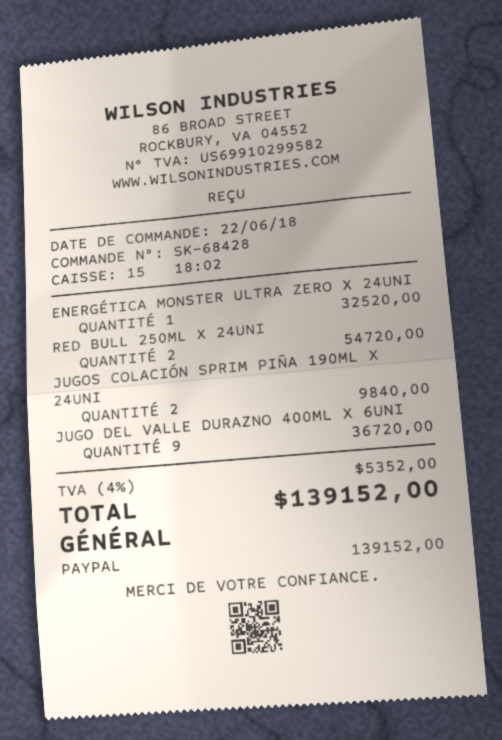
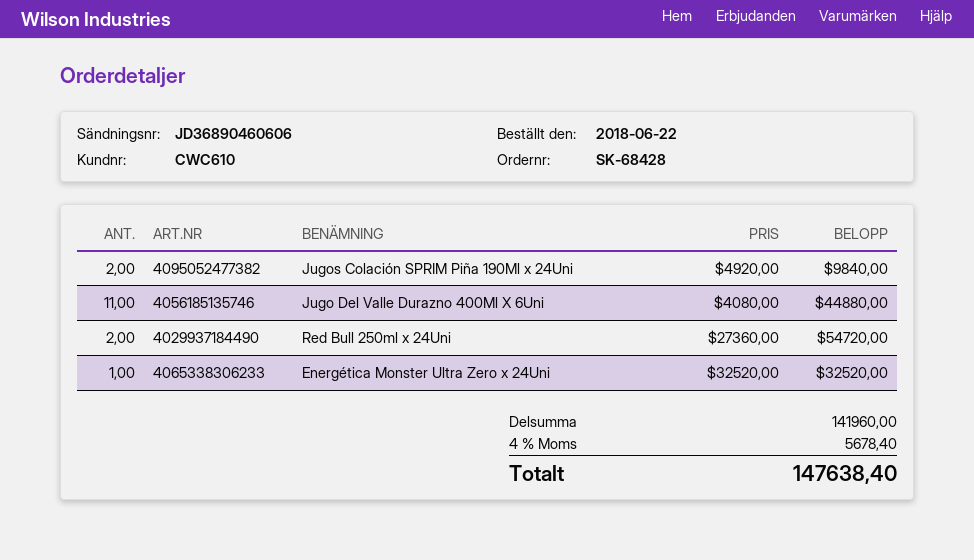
JUGO DEL VALLE DURAZNO 400ML X 6UNI: 9 for 36720.00 -> 11 for 44880.00
tax: 4% = 5352.00 -> 4% = 5678.40
total: 139152.00 -> 147638.40

